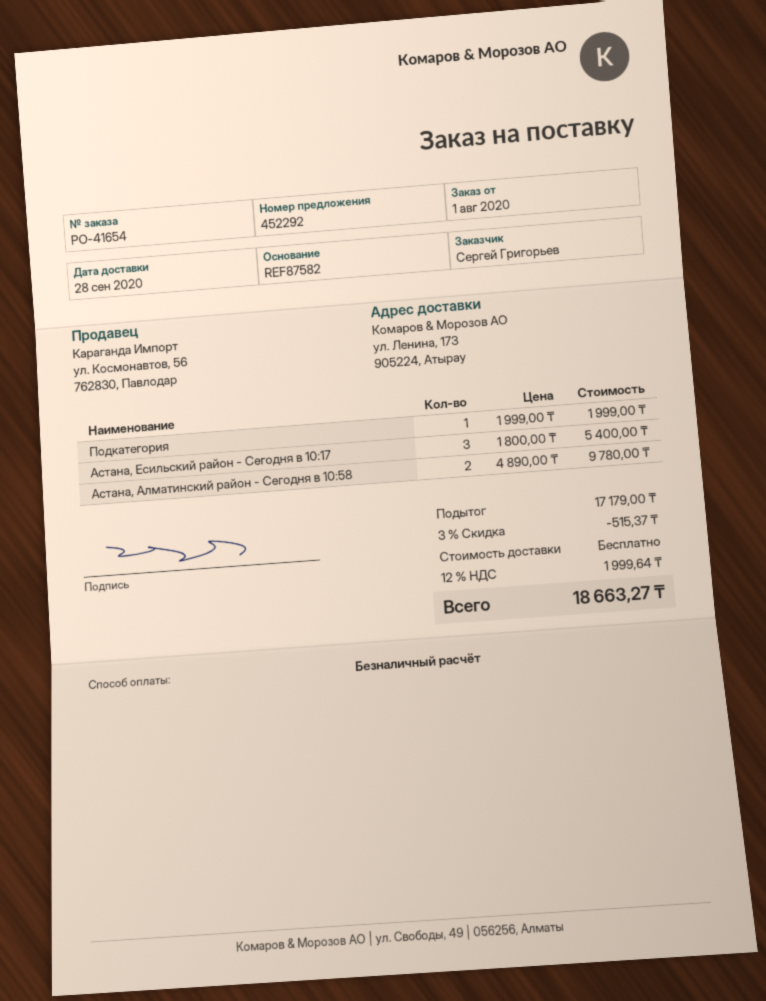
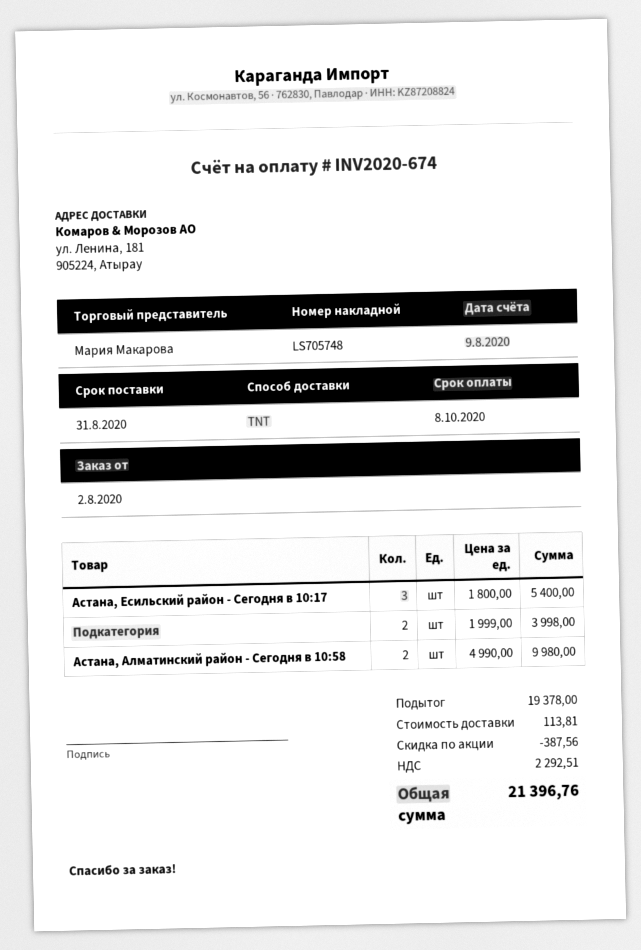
order date: 2020-08-01 -> 2020-08-02
delivery date: 2020-09-28 -> 2020-08-31
ship to: ул. Ленина, 173, 905224, Атырау -> ул. Ленина, 181, 905224, Атырау
Подкатегория: 1 x 1999.00 = 1999.00 -> 2 x 1999.00 = 3998.00
Астана, Алматинский район - Сегодня в 10:58: 2 x 4890.00 = 9780.00 -> 2 x 4990.00 = 9980.00
subtotal: 17179.00 -> 19378.00
discount: 515.37 -> 387.56
shipping: 0.00 -> 113.81
tax: 1999.64 -> 2292.51
total: 18663.27 -> 21396.76

